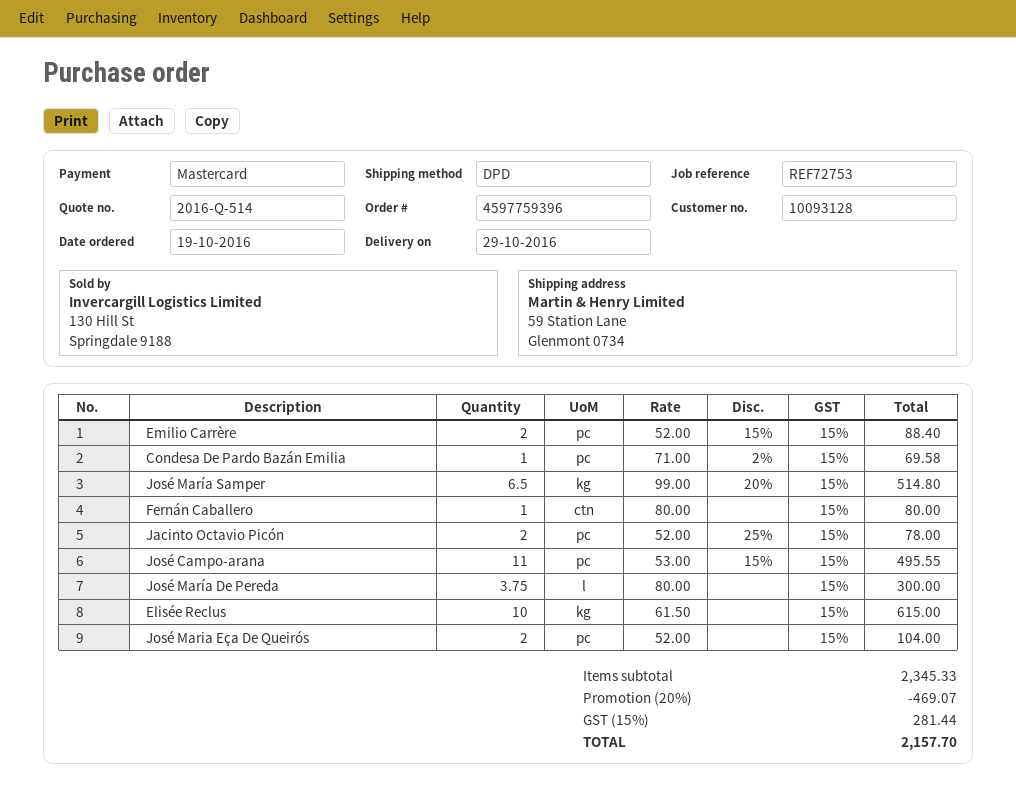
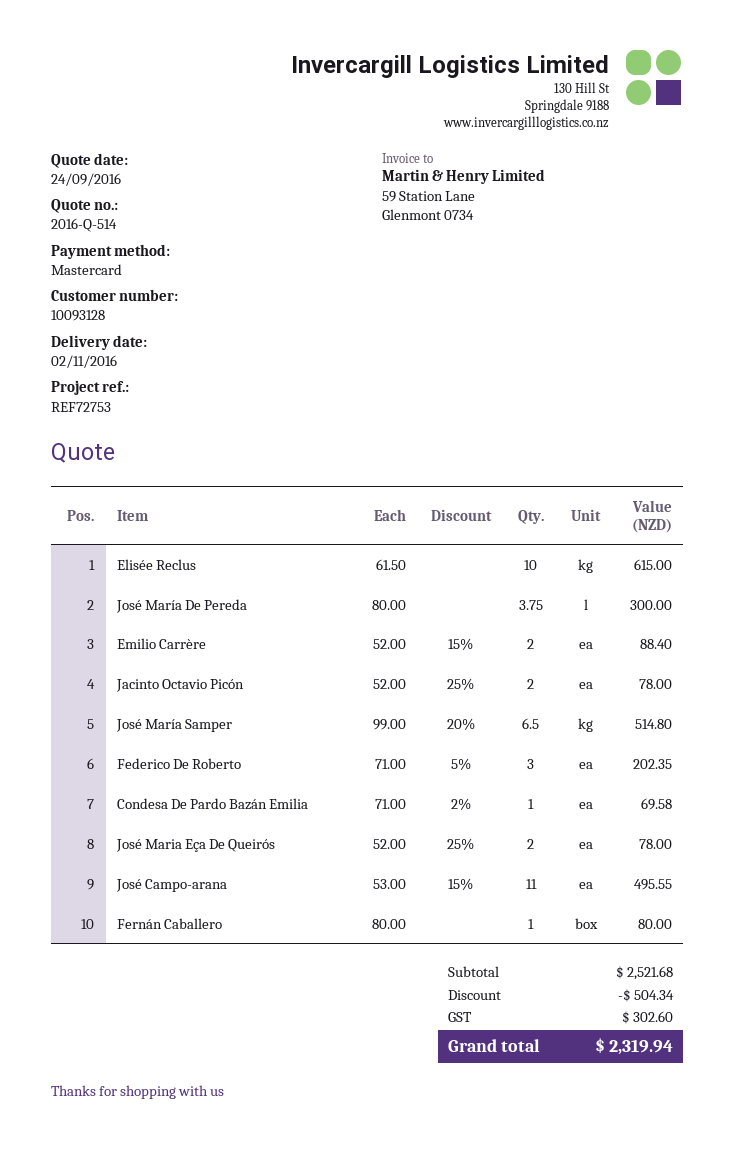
delivery date: 2016-10-29 -> 2016-11-02
José Maria Eça De Queirós: 2 x 52.00 = 104.00 -> 2 x 52.00 - 25% = 78.00
Federico De Roberto: none -> 3 x 71.00 - 5% = 202.35
subtotal: 2345.33 -> 2521.68
discount: 469.07 -> 504.34
tax: 281.44 -> 302.60
total: 2157.70 -> 2319.94

